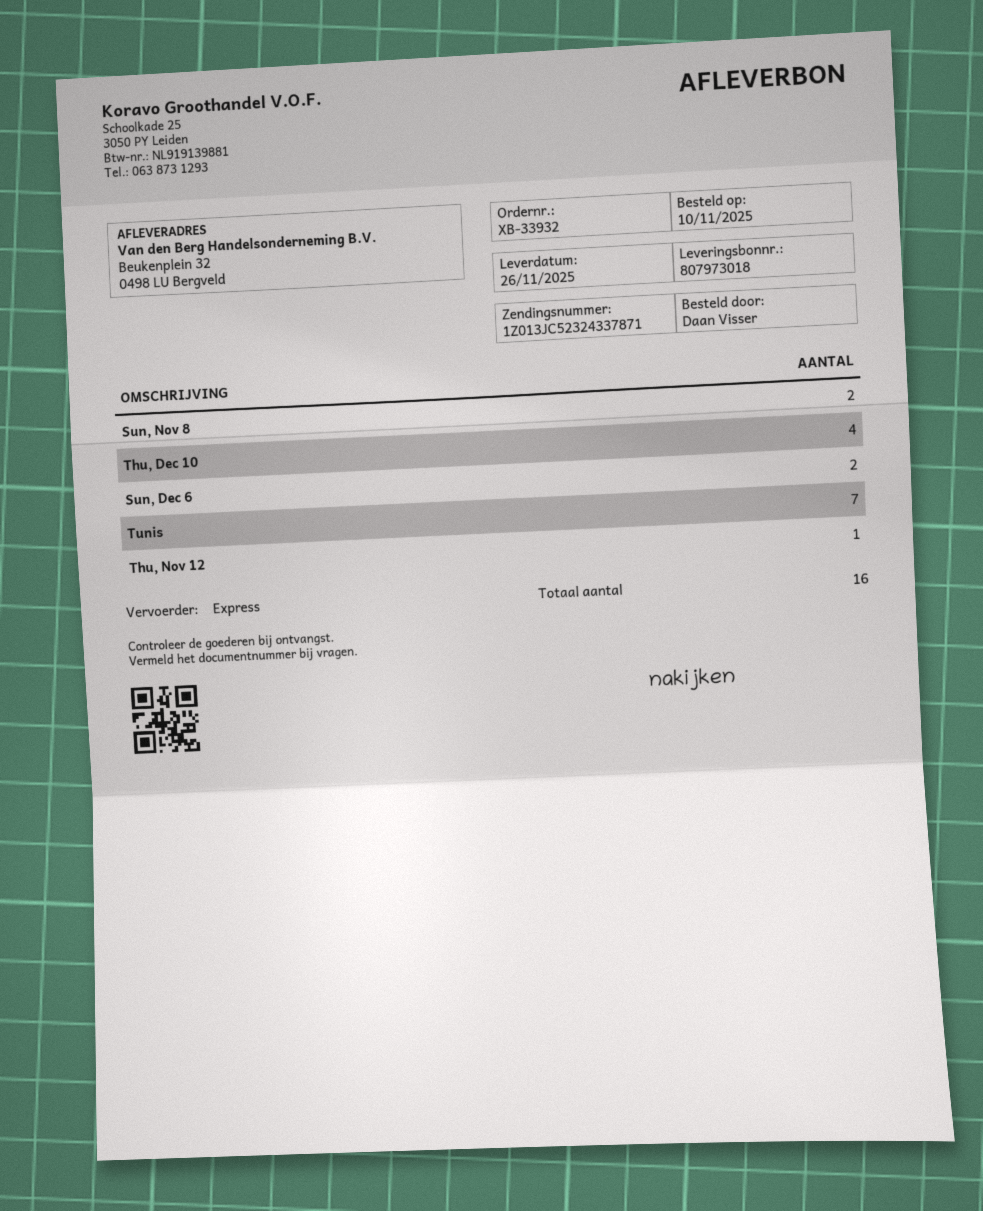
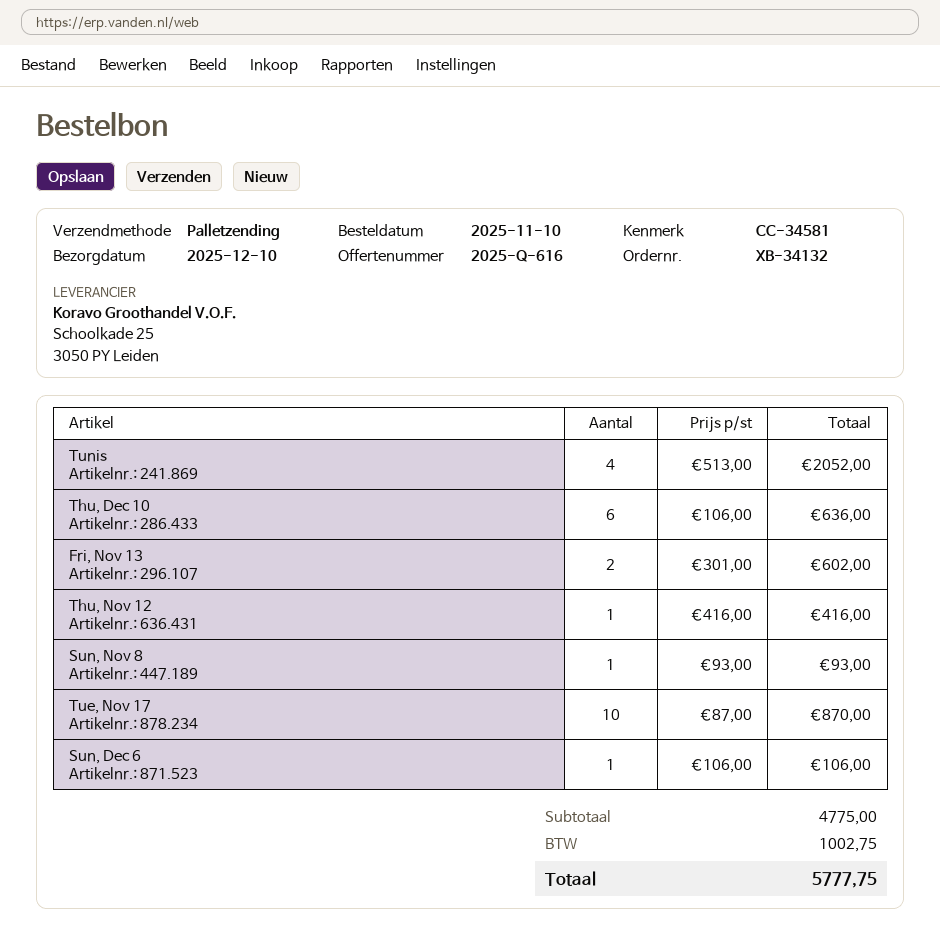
order number: XB-33932 -> XB-34132
delivery date: 2025-11-26 -> 2025-12-10
shipping method: express -> pallet freight
Sun, Nov 8: 2 -> 1
Thu, Dec 10: 4 -> 6
Sun, Dec 6: 2 -> 1
Tunis: 7 -> 4
Fri, Nov 13: none -> 2
Tue, Nov 17: none -> 10

